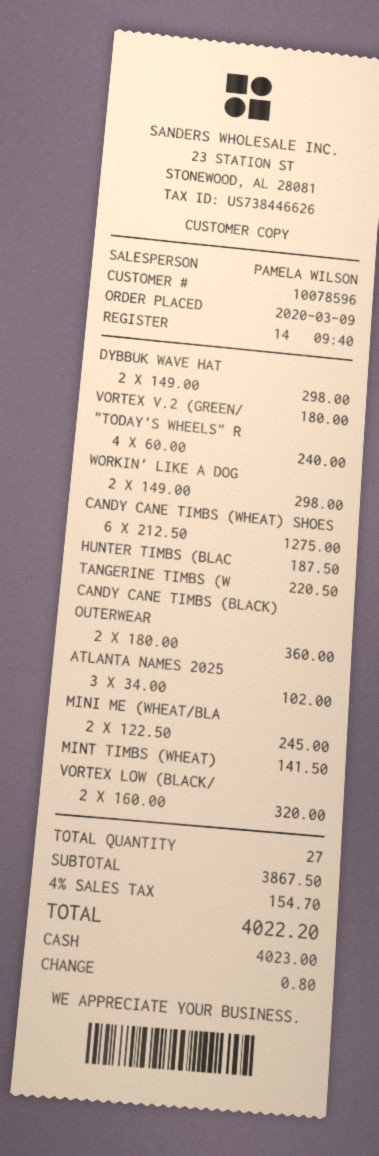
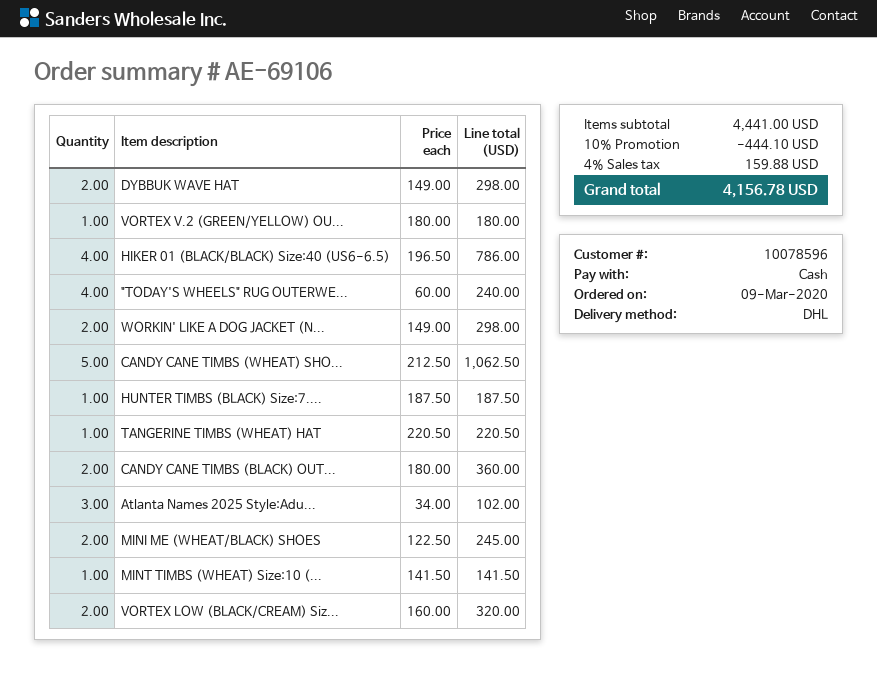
CANDY CANE TIMBS (WHEAT) SHOES: 6 x 212.50 = 1275.00 -> 5 x 212.50 = 1062.50
HIKER 01 (BLACK/BLACK) Size:40 (US6-6.5): none -> 4 x 196.50 = 786.00
subtotal: 3867.50 -> 4441.00
discount: none -> 10% = 444.10
tax: 4% = 154.70 -> 4% = 159.88
total: 4022.20 -> 4156.78

